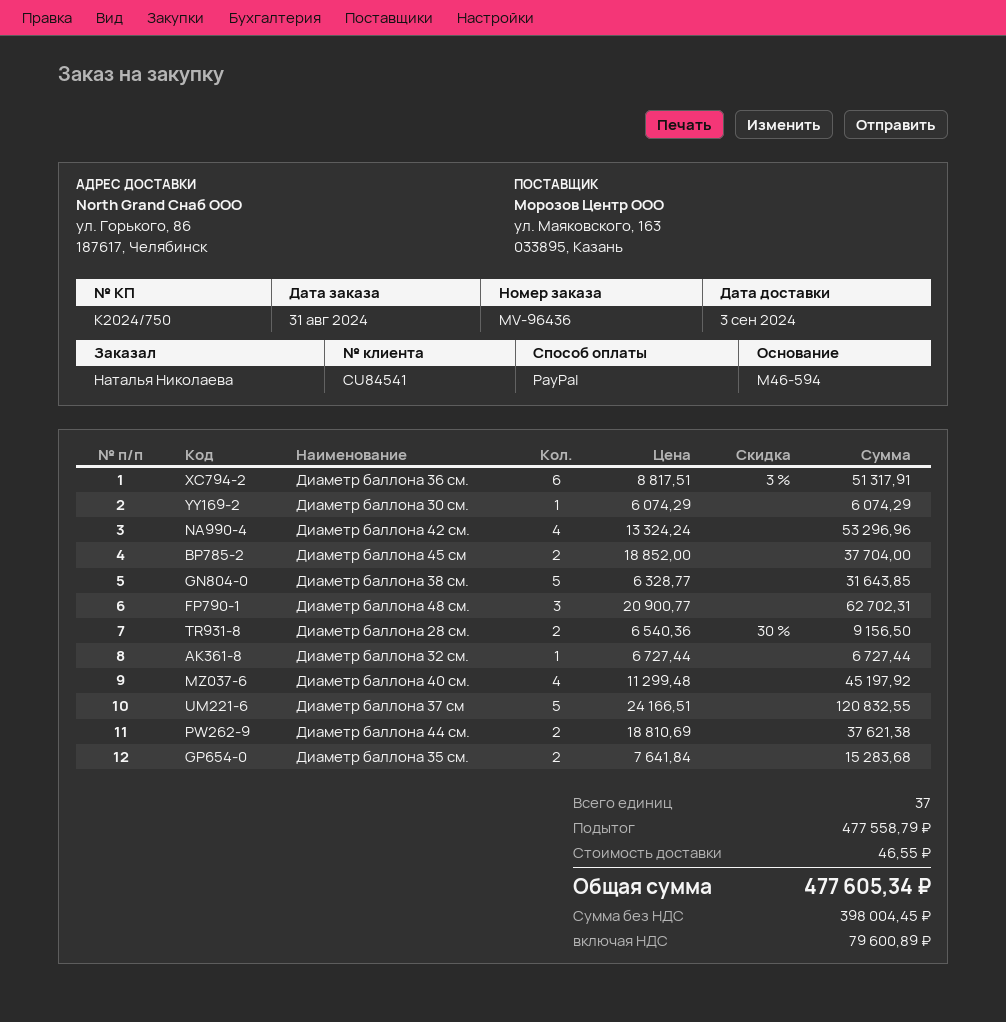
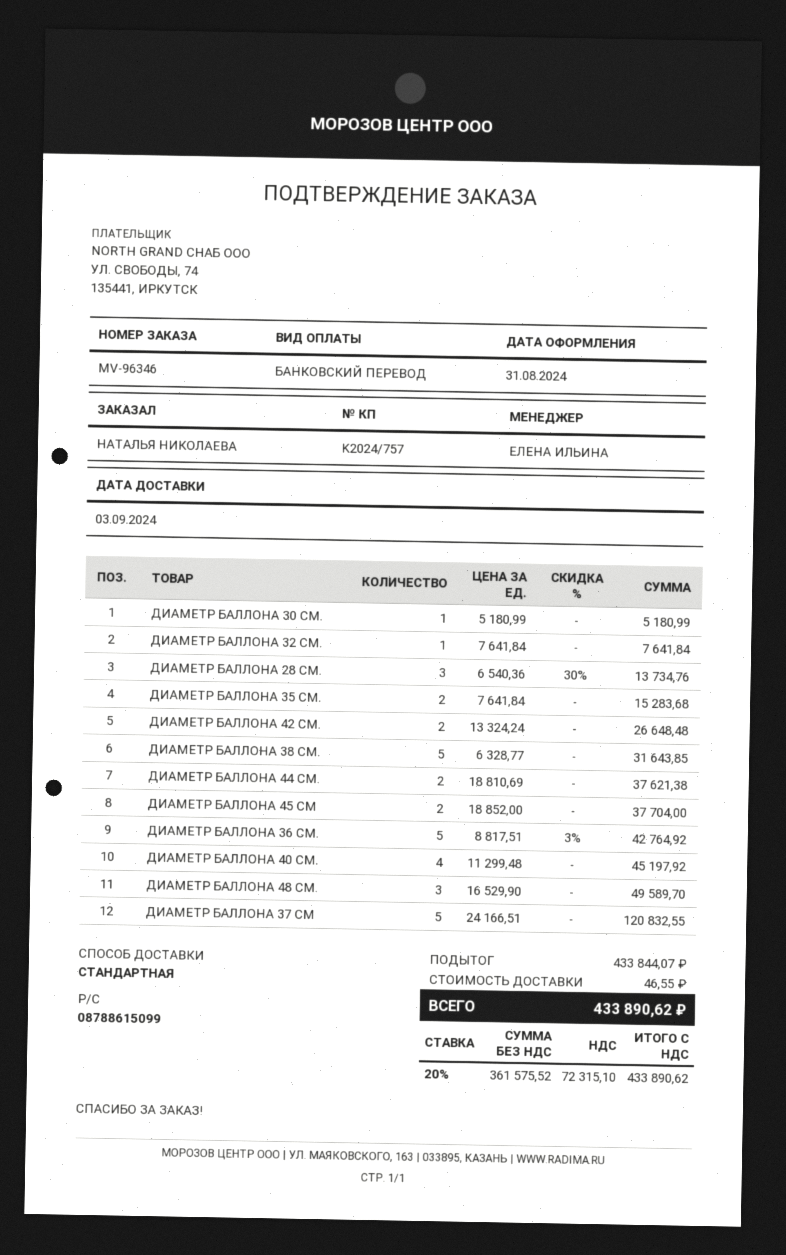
quote number: K2024/750 -> K2024/757
order number: MV-96436 -> MV-96346
payment method: PayPal -> bank transfer
Диаметр баллона 36 см.: 6 x 8817.51 - 3% = 51317.91 -> 5 x 8817.51 - 3% = 42764.92
Диаметр баллона 30 см.: 1 x 6074.29 = 6074.29 -> 1 x 5180.99 = 5180.99
Диаметр баллона 42 см.: 4 x 13324.24 = 53296.96 -> 2 x 13324.24 = 26648.48
Диаметр баллона 48 см.: 3 x 20900.77 = 62702.31 -> 3 x 16529.90 = 49589.70
Диаметр баллона 28 см.: 2 x 6540.36 - 30% = 9156.50 -> 3 x 6540.36 - 30% = 13734.76
Диаметр баллона 32 см.: 1 x 6727.44 = 6727.44 -> 1 x 7641.84 = 7641.84
subtotal: 477558.79 -> 433844.07
net: 398004.45 -> 361575.52
tax: 79600.89 -> 72315.10
total: 477605.34 -> 433890.62

